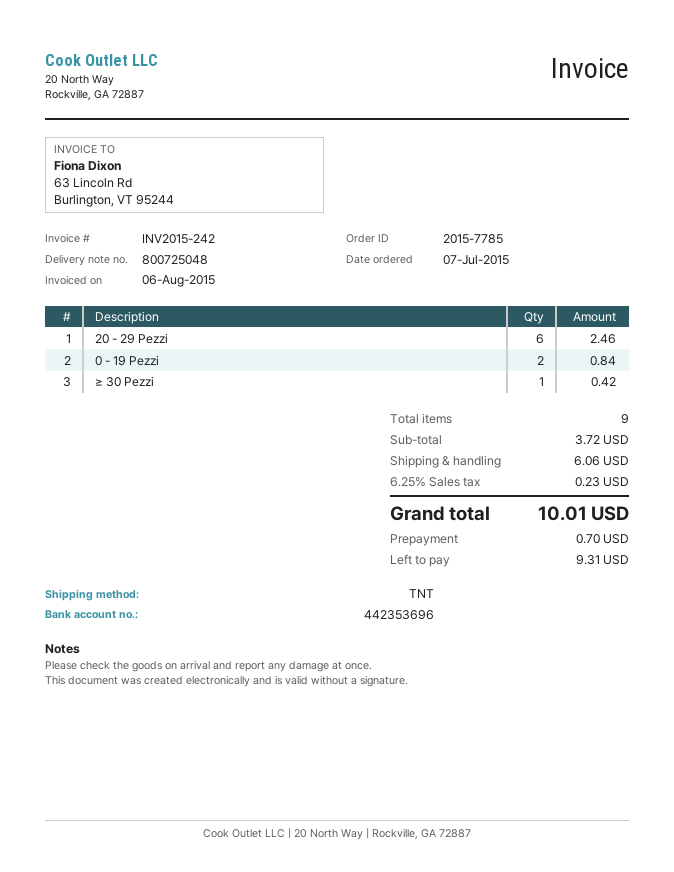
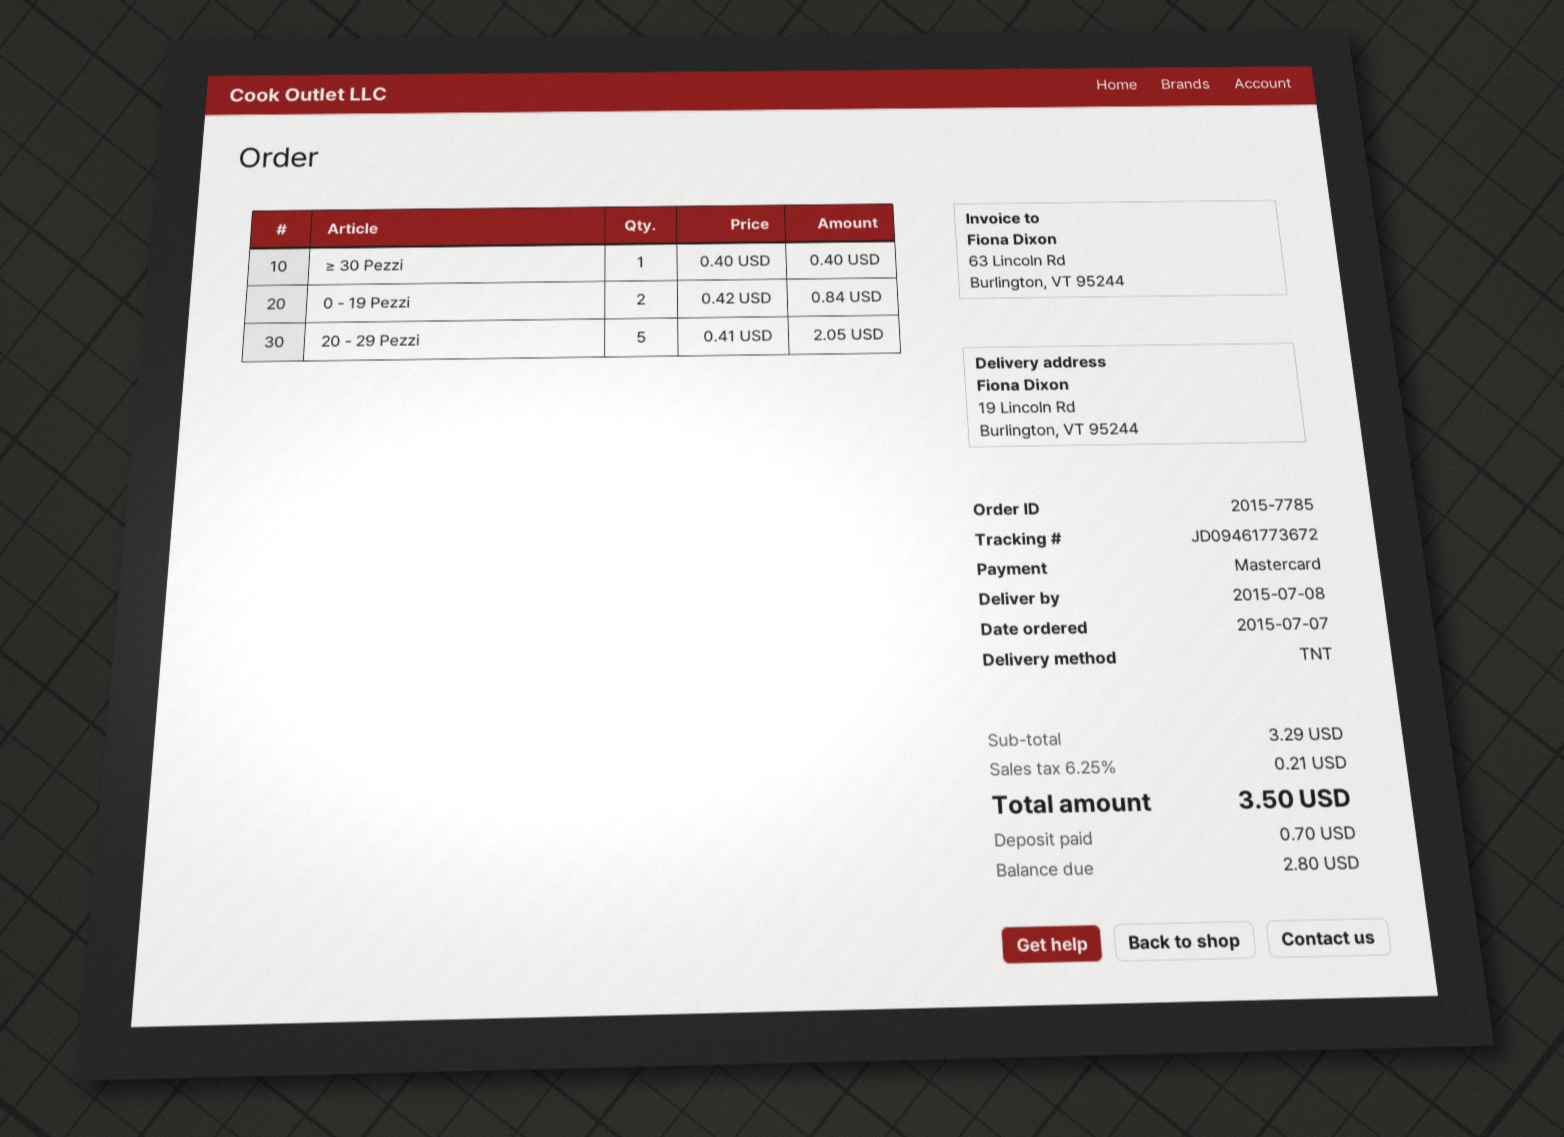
20 - 29 Pezzi: 6 for 2.46 -> 5 for 2.05
≥ 30 Pezzi: 1 for 0.42 -> 1 for 0.40
subtotal: 3.72 -> 3.29
shipping: 6.06 -> none
tax: 6.25% = 0.23 -> 6.25% = 0.21
total: 10.01 -> 3.50
balance: 9.31 -> 2.80

